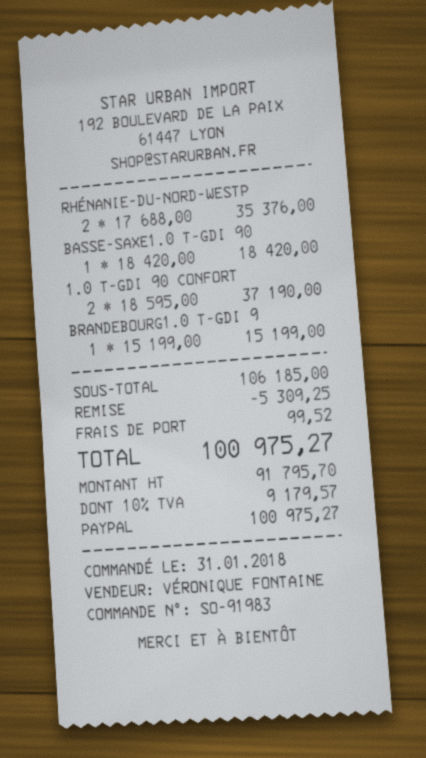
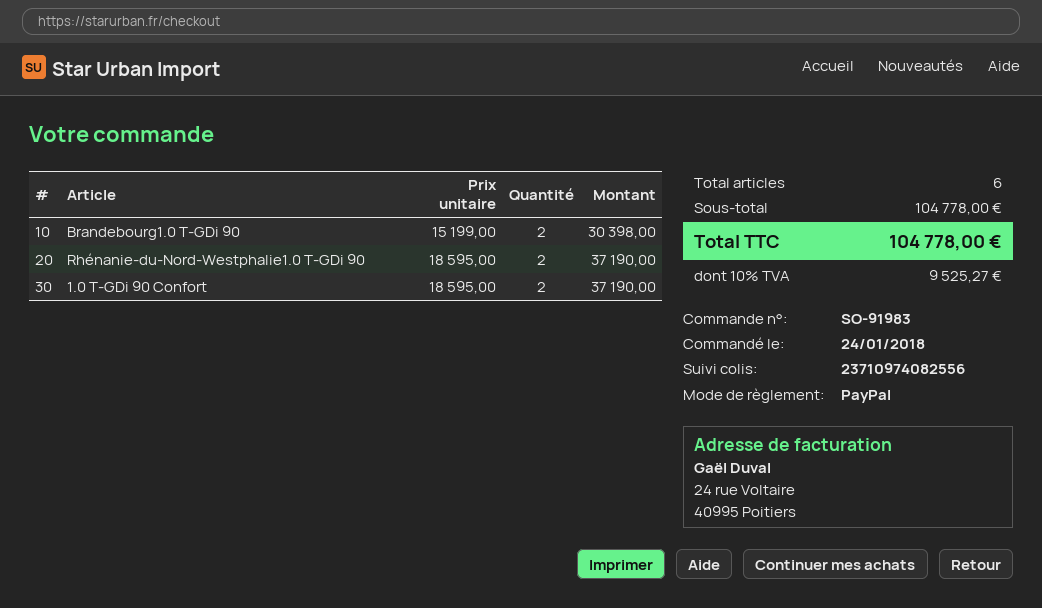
order date: 2018-01-31 -> 2018-01-24
RHÉNANIE-DU-NORD-WESTP: 2 x 17688.00 = 35376.00 -> 2 x 18595.00 = 37190.00
BASSE-SAXE1.0 T-GDI 90: 1 x 18420.00 = 18420.00 -> none
BRANDEBOURG1.0 T-GDI 9: 1 x 15199.00 = 15199.00 -> 2 x 15199.00 = 30398.00
subtotal: 106185.00 -> 104778.00
discount: 5309.25 -> none
shipping: 99.52 -> none
tax: 10% = 9179.57 -> 10% = 9525.27
total: 100975.27 -> 104778.00

